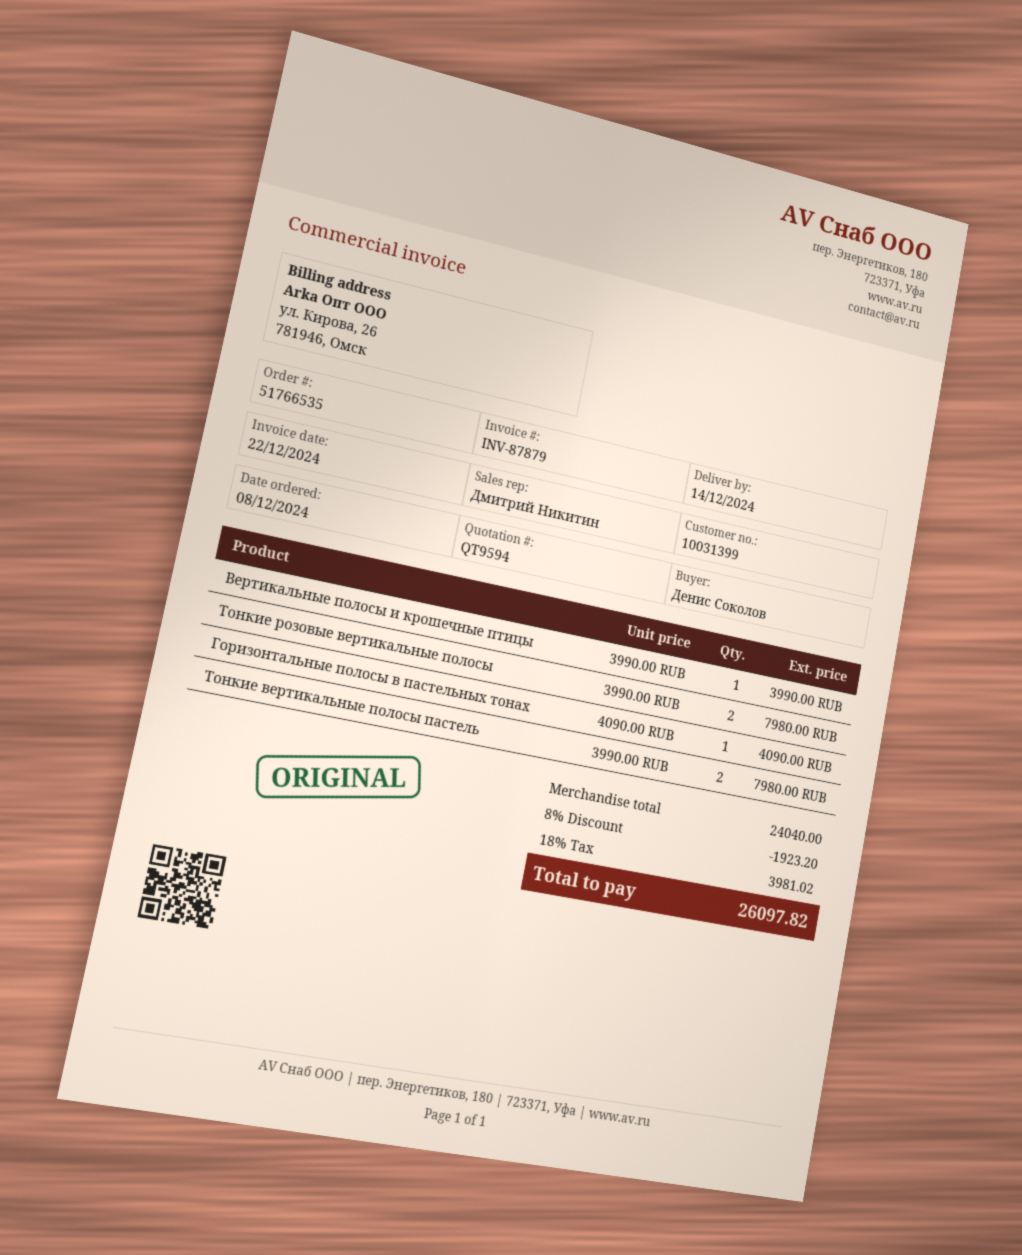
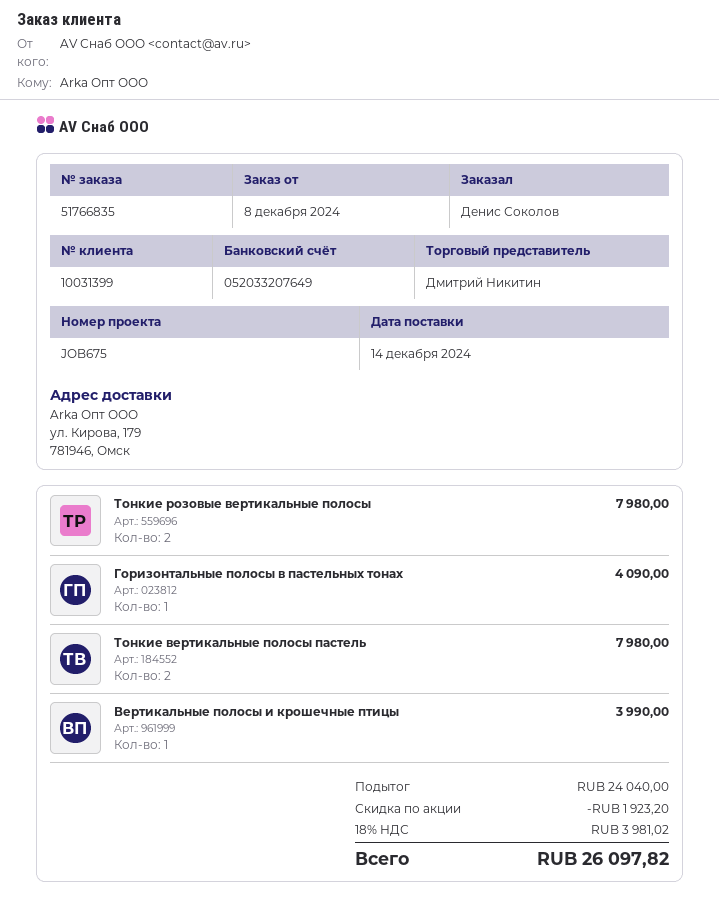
order number: 51766535 -> 51766835

